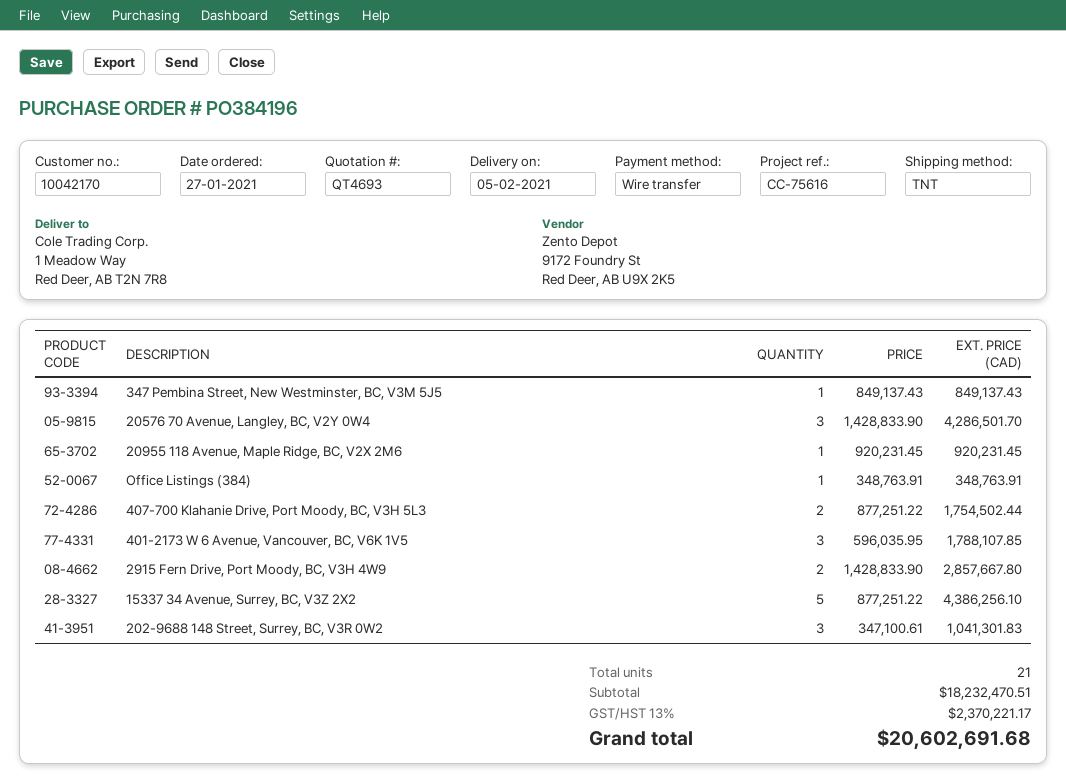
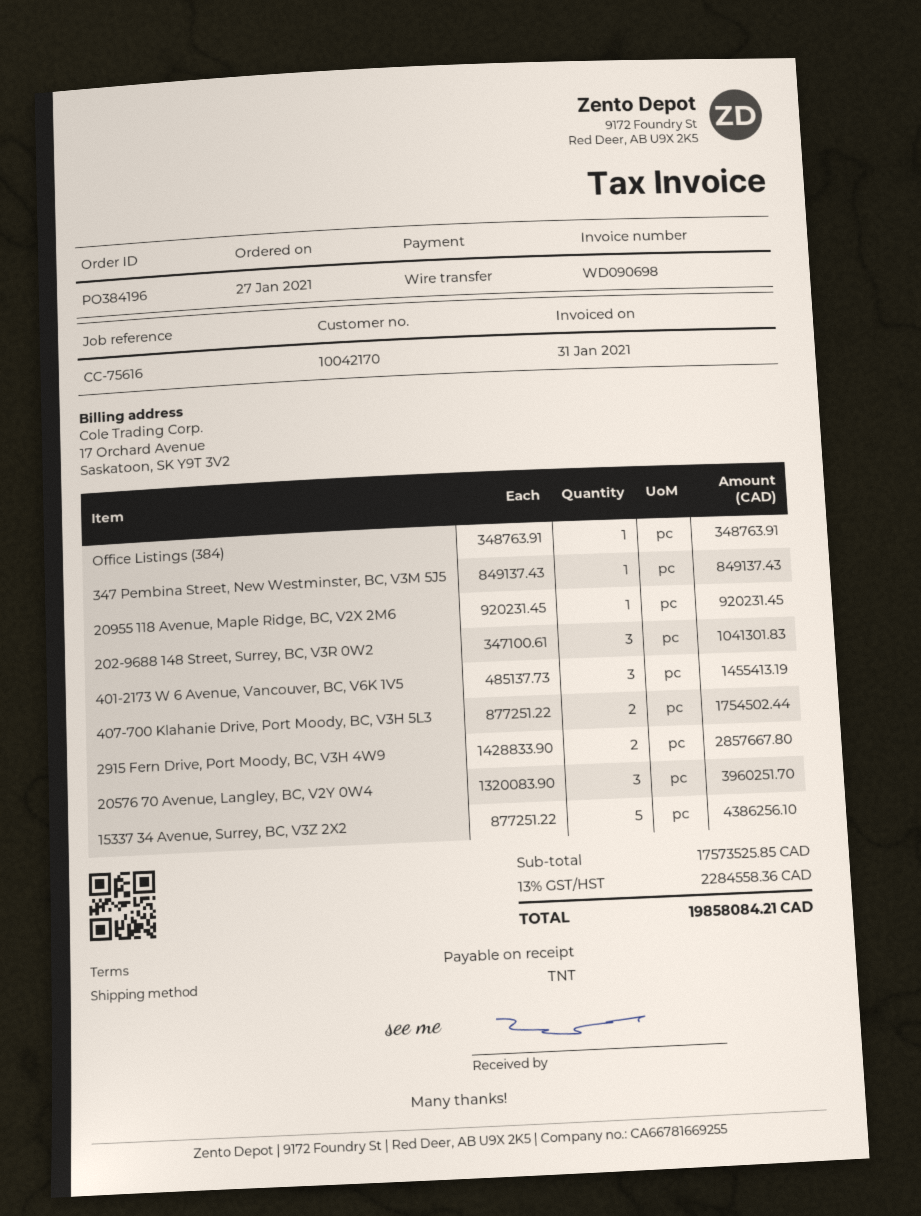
20576 70 Avenue, Langley, BC, V2Y 0W4: 3 x 1428833.90 = 4286501.70 -> 3 x 1320083.90 = 3960251.70
401-2173 W 6 Avenue, Vancouver, BC, V6K 1V5: 3 x 596035.95 = 1788107.85 -> 3 x 485137.73 = 1455413.19
subtotal: 18232470.51 -> 17573525.85
tax: 13% = 2370221.17 -> 13% = 2284558.36
total: 20602691.68 -> 19858084.21

